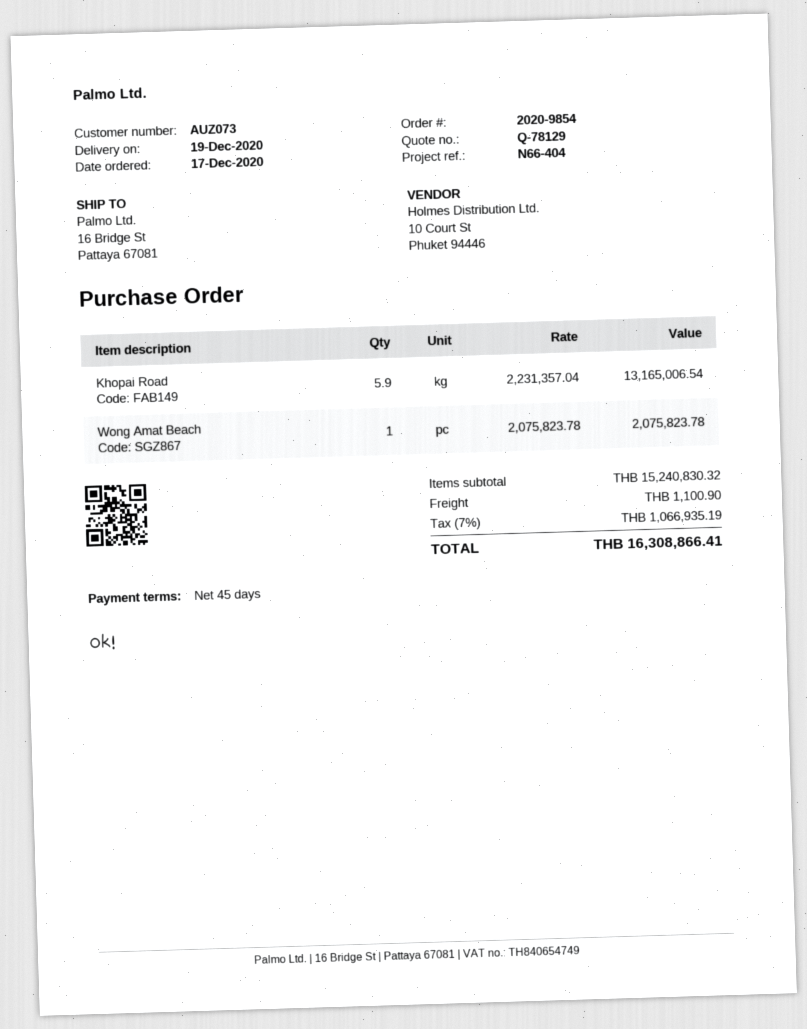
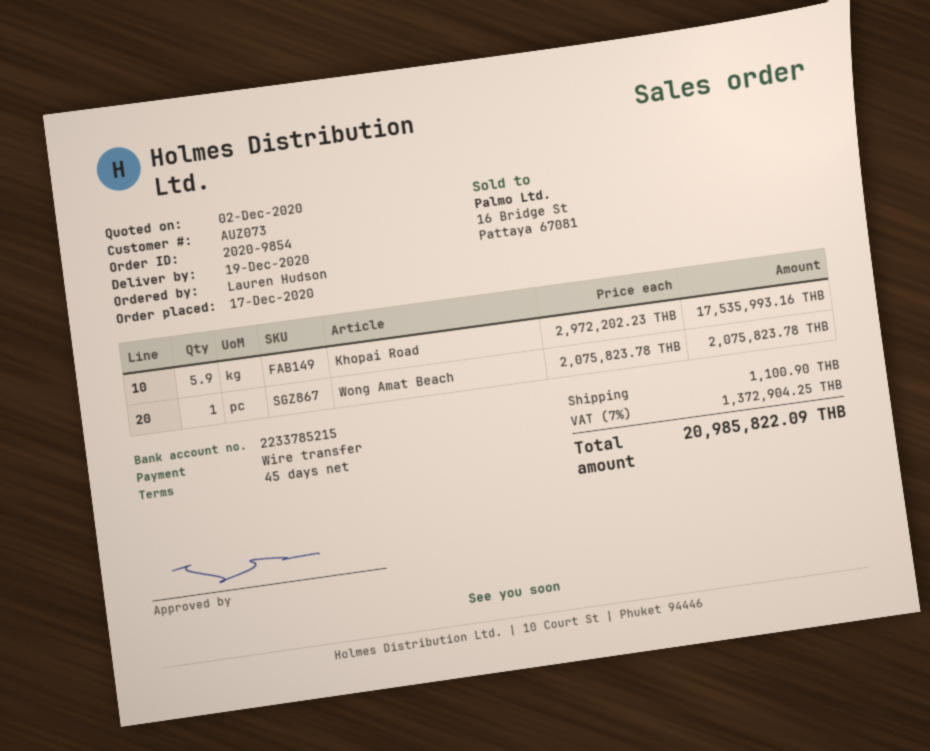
Khopai Road: 5.9 x 2231357.04 = 13165006.54 -> 5.9 x 2972202.23 = 17535993.16
tax: 7% = 1066935.19 -> 7% = 1372904.25
total: 16308866.41 -> 20985822.09

